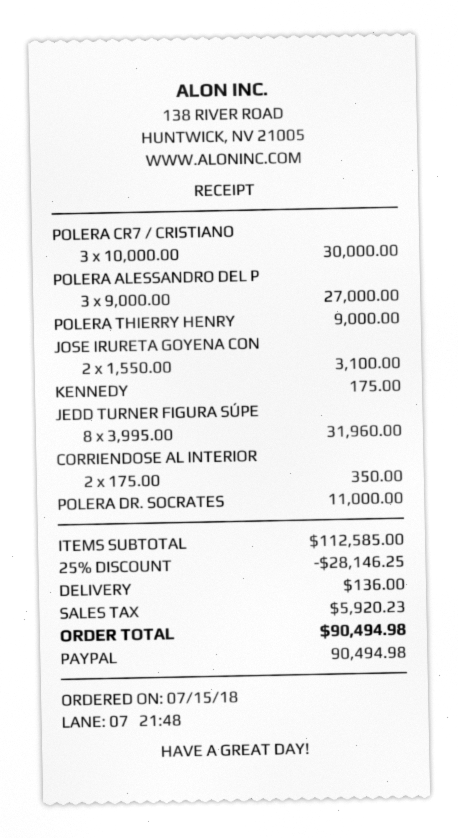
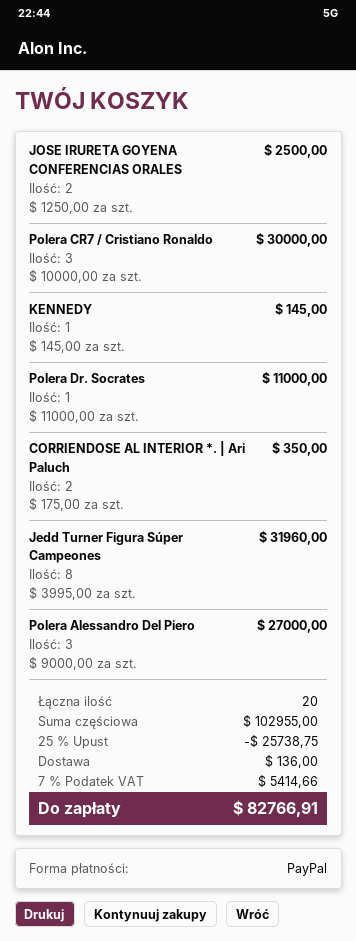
POLERA THIERRY HENRY: 1 x 9000.00 = 9000.00 -> none
JOSE IRURETA GOYENA CON: 2 x 1550.00 = 3100.00 -> 2 x 1250.00 = 2500.00
KENNEDY: 1 x 175.00 = 175.00 -> 1 x 145.00 = 145.00
subtotal: 112585.00 -> 102955.00
discount: 25% = 28146.25 -> 25% = 25738.75
tax: 5920.23 -> 5414.66
total: 90494.98 -> 82766.91

